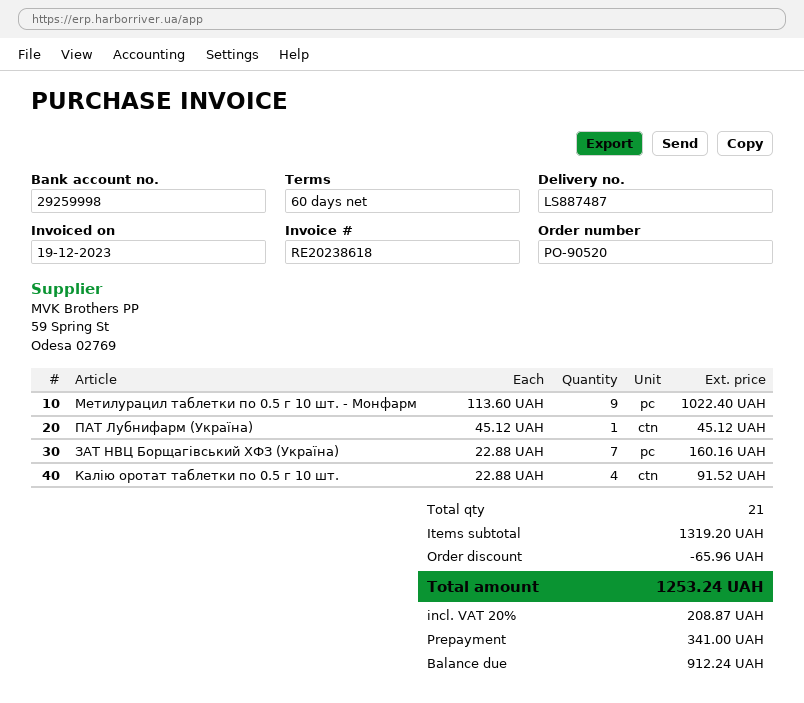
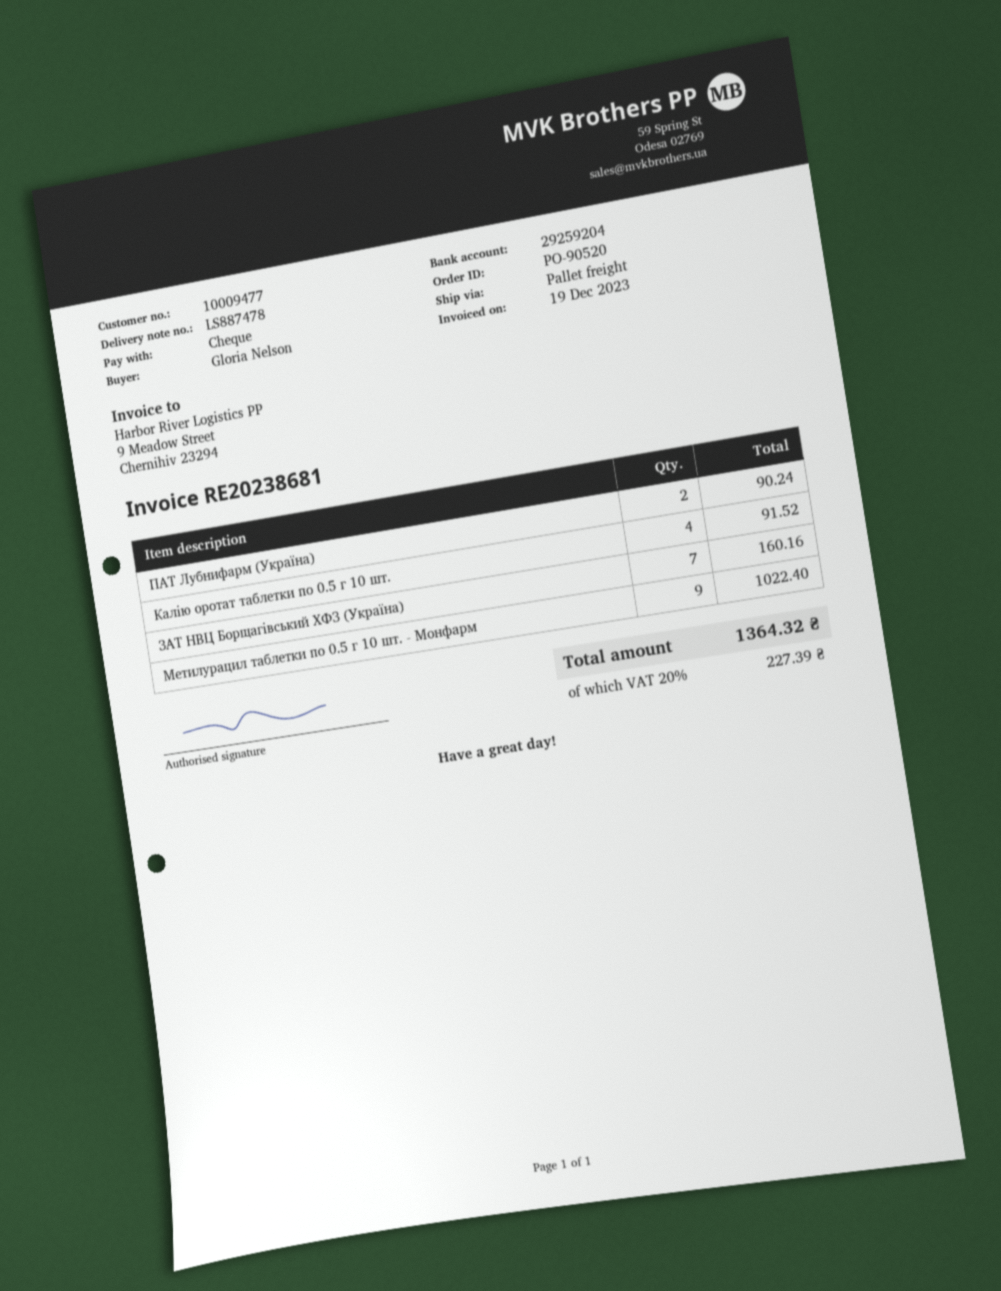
delivery note number: LS887487 -> LS887478
invoice number: RE20238618 -> RE20238681
bank account: 29259998 -> 29259204
ПАТ Лубнифарм (Україна): 1 for 45.12 -> 2 for 90.24
discount: 65.96 -> none
tax: 20% = 208.87 -> 20% = 227.39
total: 1253.24 -> 1364.32

